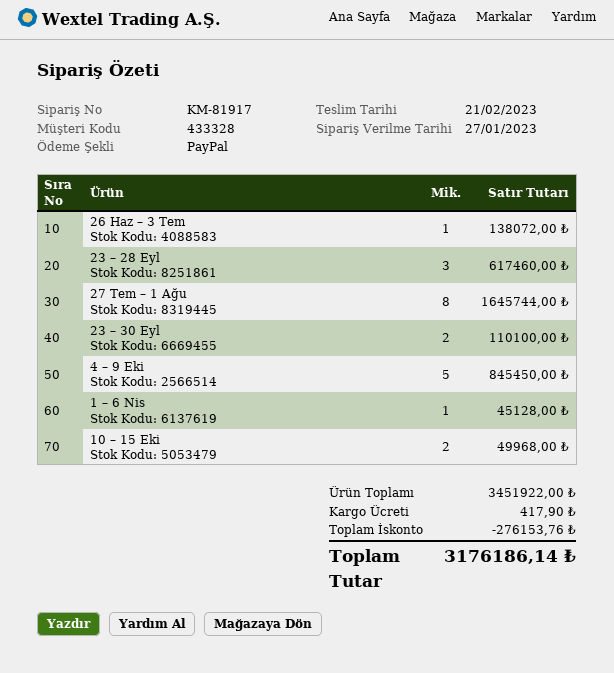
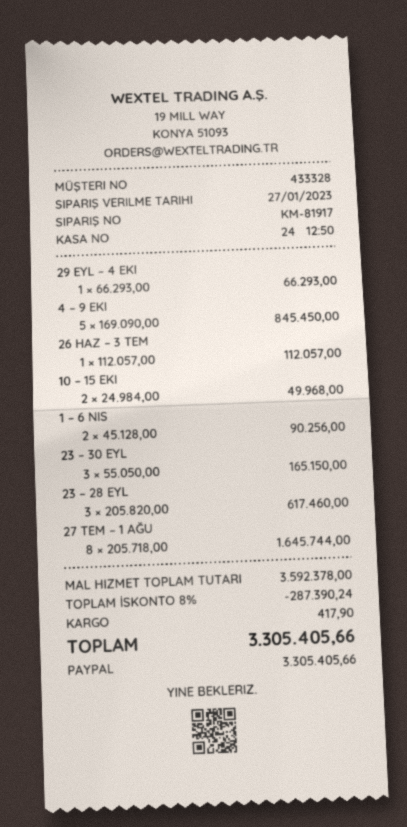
26 Haz – 3 Tem: 1 for 138072.00 -> 1 for 112057.00
23 – 30 Eyl: 2 for 110100.00 -> 3 for 165150.00
1 – 6 Nis: 1 for 45128.00 -> 2 for 90256.00
29 EYL – 4 EKI: none -> 1 for 66293.00
subtotal: 3451922.00 -> 3592378.00
discount: 276153.76 -> 287390.24
total: 3176186.14 -> 3305405.66

